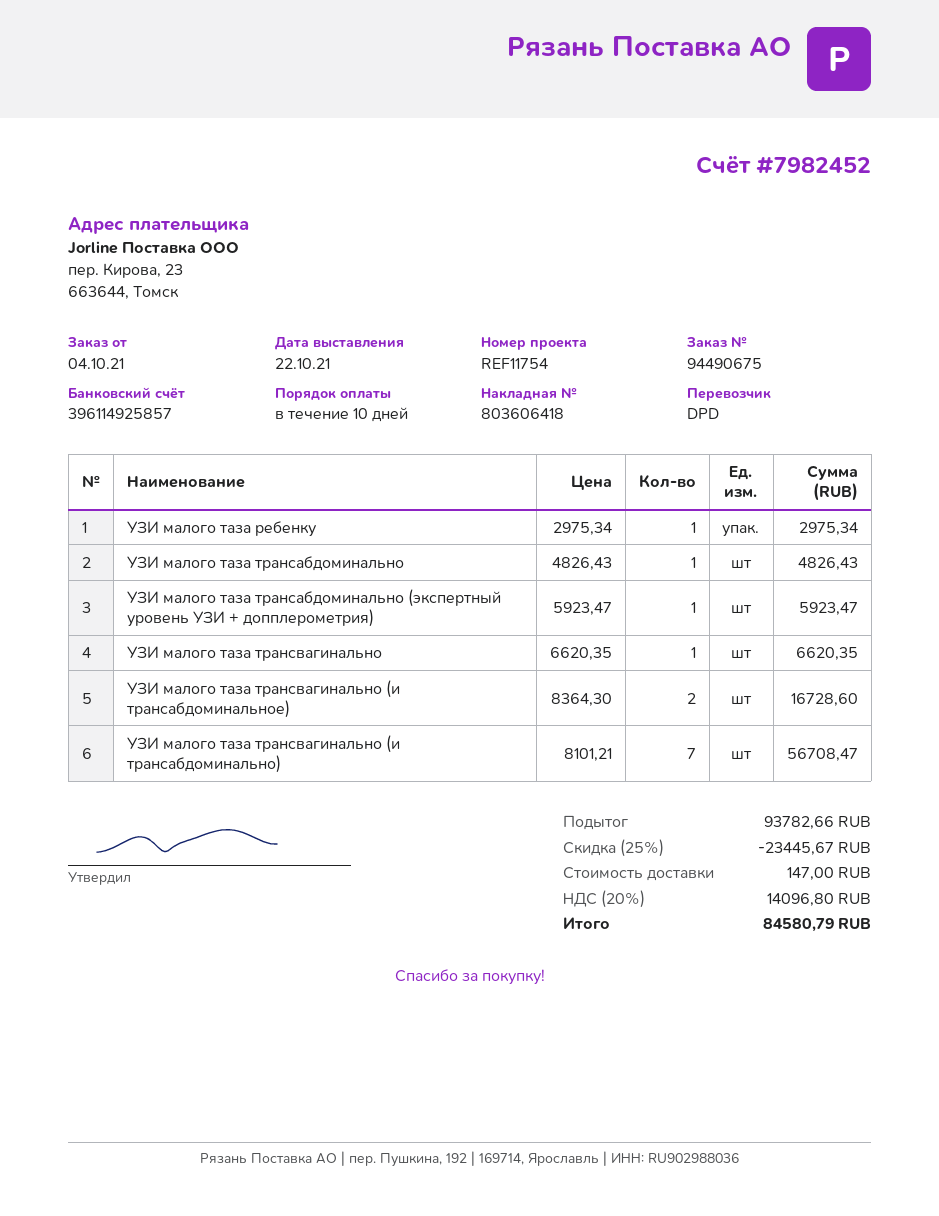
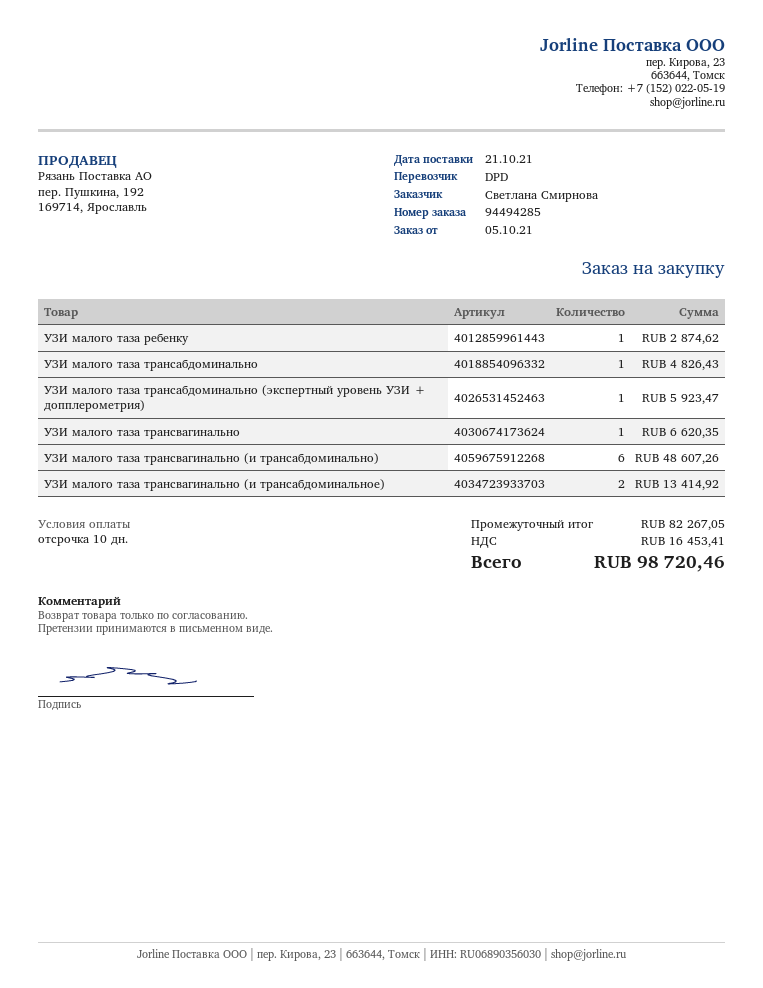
order number: 94490675 -> 94494285
order date: 2021-10-04 -> 2021-10-05
УЗИ малого таза ребенку: 1 for 2975.34 -> 1 for 2874.62
УЗИ малого таза трансвагинально (и трансабдоминальное): 2 for 16728.60 -> 2 for 13414.92
УЗИ малого таза трансвагинально (и трансабдоминально): 7 for 56708.47 -> 6 for 48607.26
subtotal: 93782.66 -> 82267.05
discount: 25% = 23445.67 -> none
shipping: 147.00 -> none
tax: 14096.80 -> 16453.41
total: 84580.79 -> 98720.46

